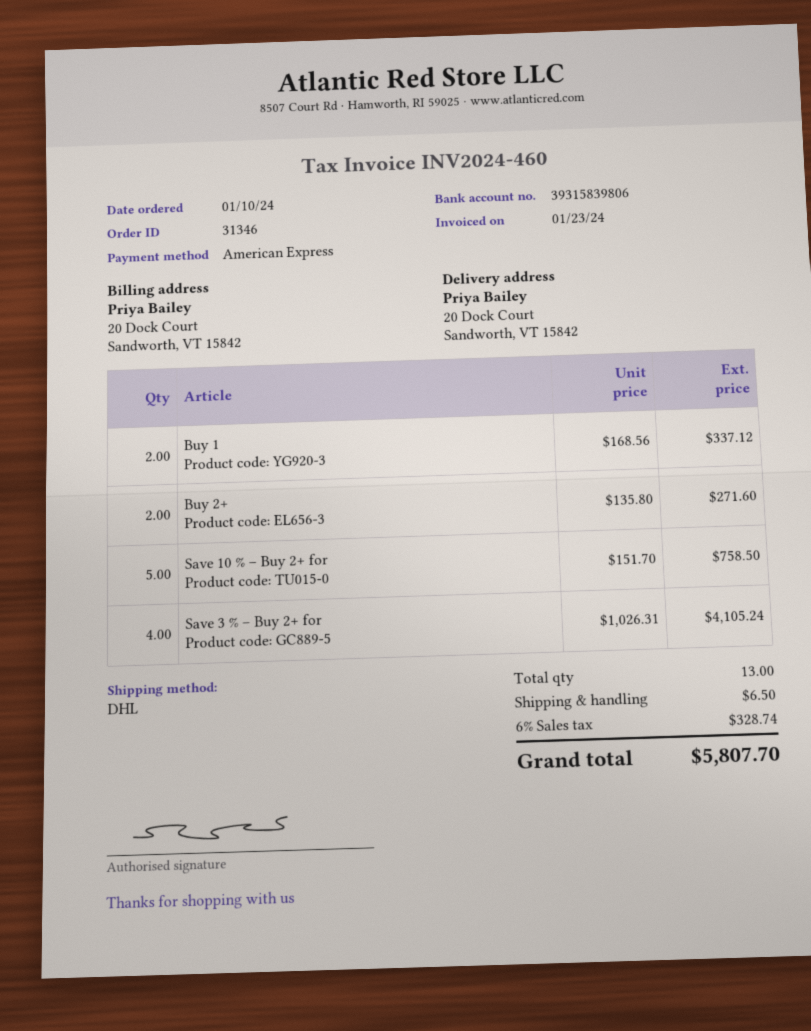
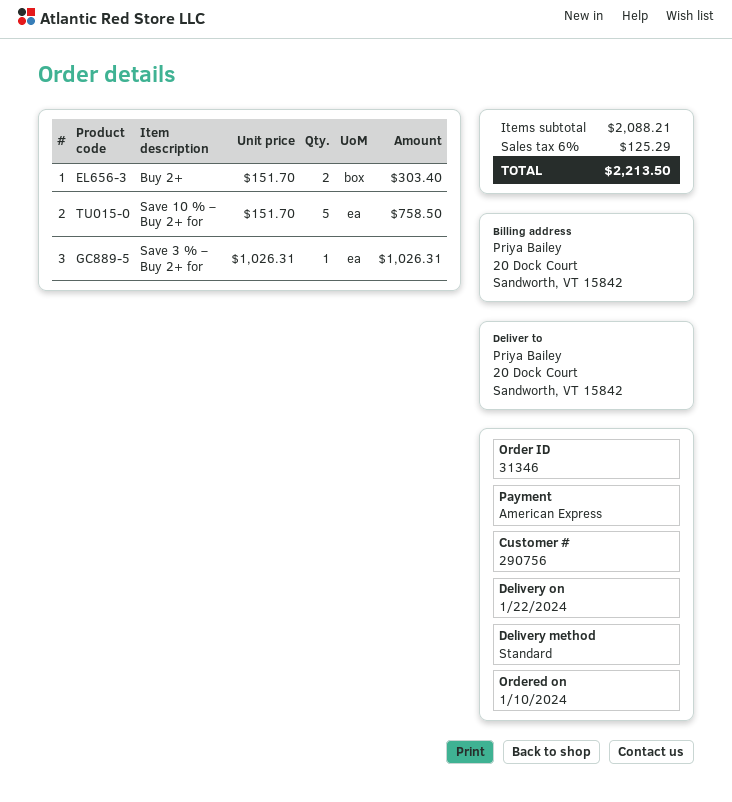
shipping method: DHL -> standard
Buy 1: 2 x 168.56 = 337.12 -> none
Buy 2+: 2 x 135.80 = 271.60 -> 2 x 151.70 = 303.40
Save 3 % – Buy 2+ for: 4 x 1026.31 = 4105.24 -> 1 x 1026.31 = 1026.31
shipping: 6.50 -> none
tax: 6% = 328.74 -> 6% = 125.29
total: 5807.70 -> 2213.50

